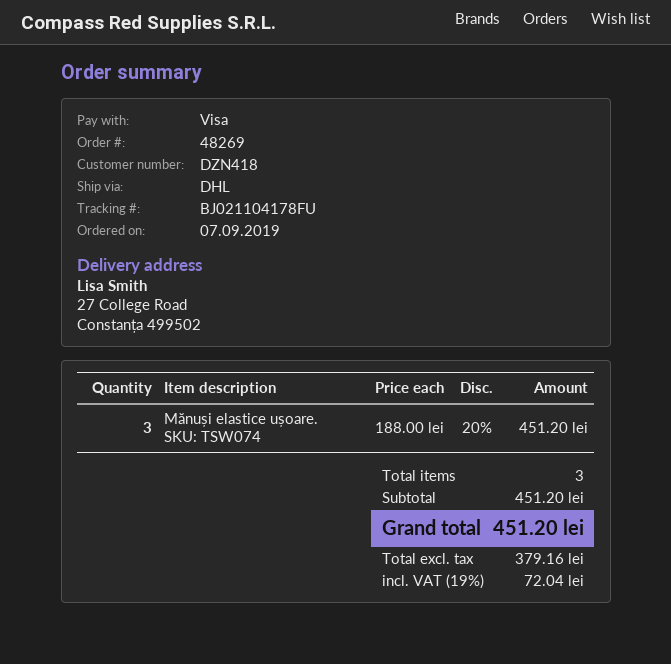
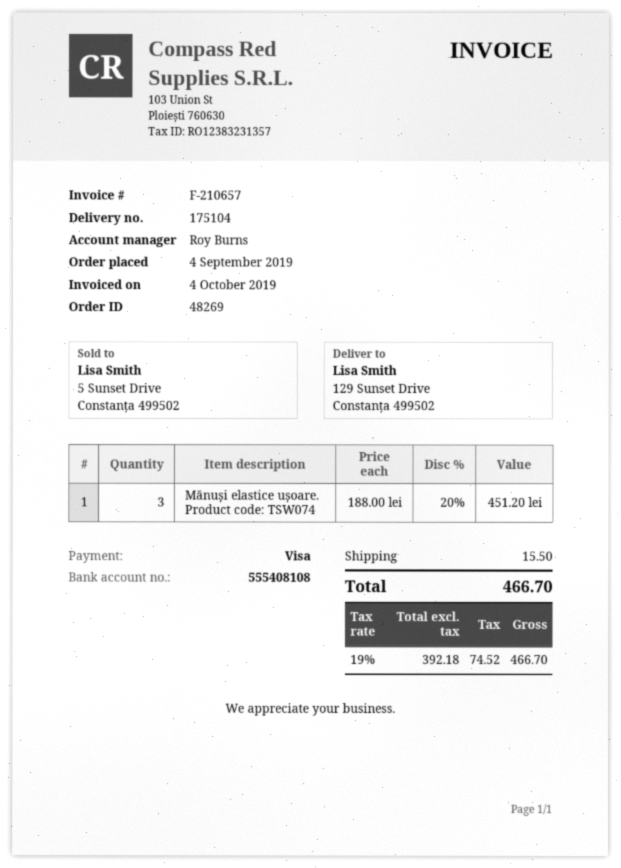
order date: 2019-09-07 -> 2019-09-04
ship to: 27 College Road, Constanța 499502 -> 129 Sunset Drive, Constanța 499502
shipping: none -> 15.50
net: 379.16 -> 392.18
tax: 19% = 72.04 -> 19% = 74.52
total: 451.20 -> 466.70

